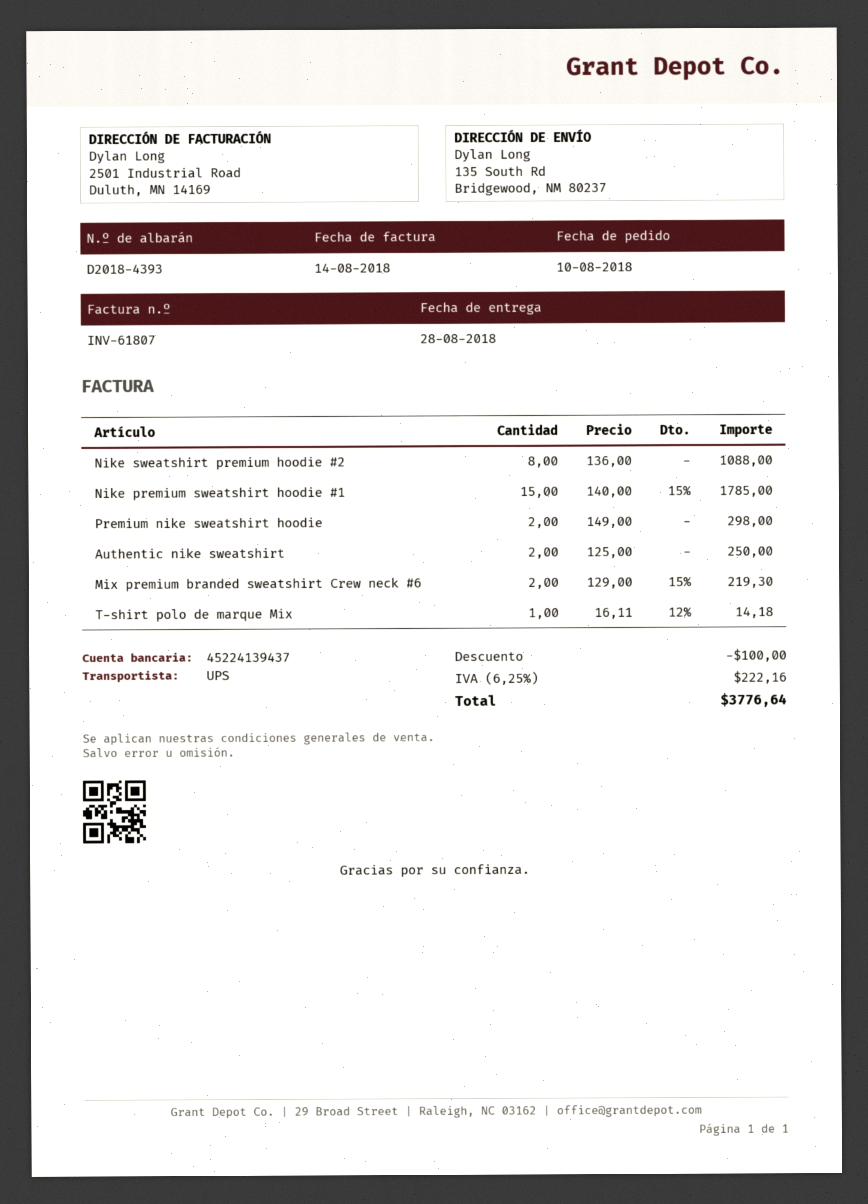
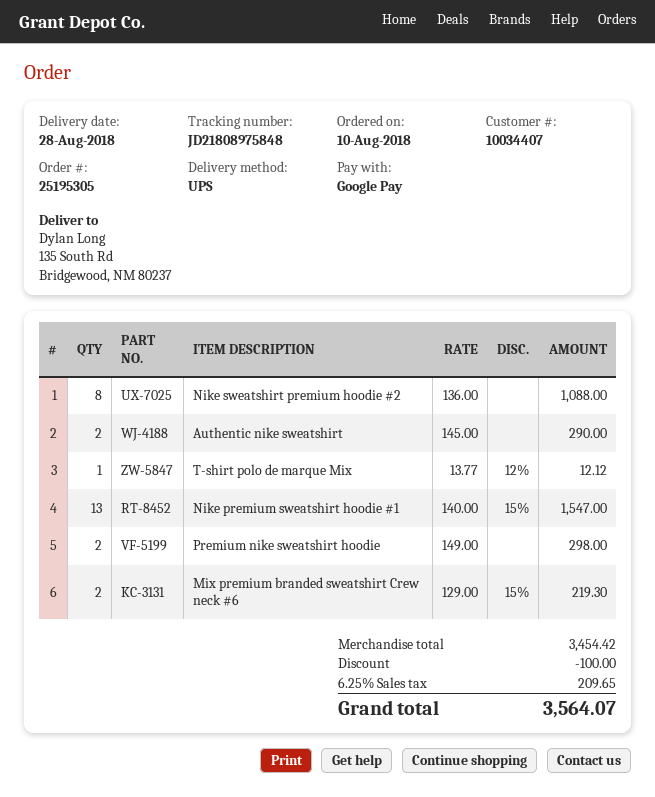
Nike premium sweatshirt hoodie #1: 15 x 140.00 - 15% = 1785.00 -> 13 x 140.00 - 15% = 1547.00
Authentic nike sweatshirt: 2 x 125.00 = 250.00 -> 2 x 145.00 = 290.00
T-shirt polo de marque Mix: 1 x 16.11 - 12% = 14.18 -> 1 x 13.77 - 12% = 12.12
tax: 6.25% = 222.16 -> 6.25% = 209.65
total: 3776.64 -> 3564.07

